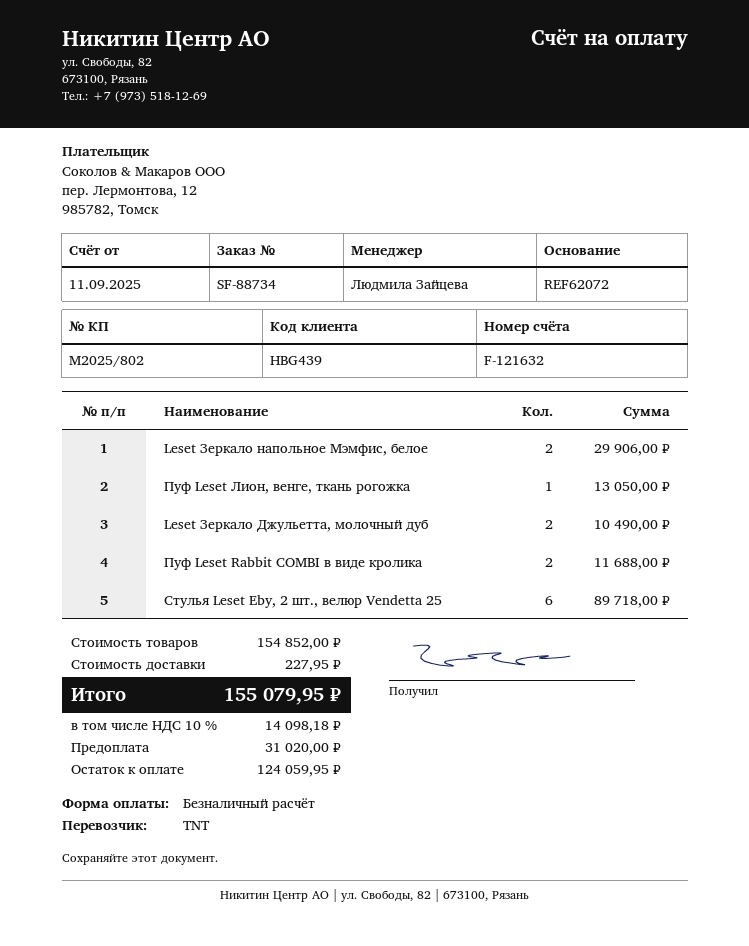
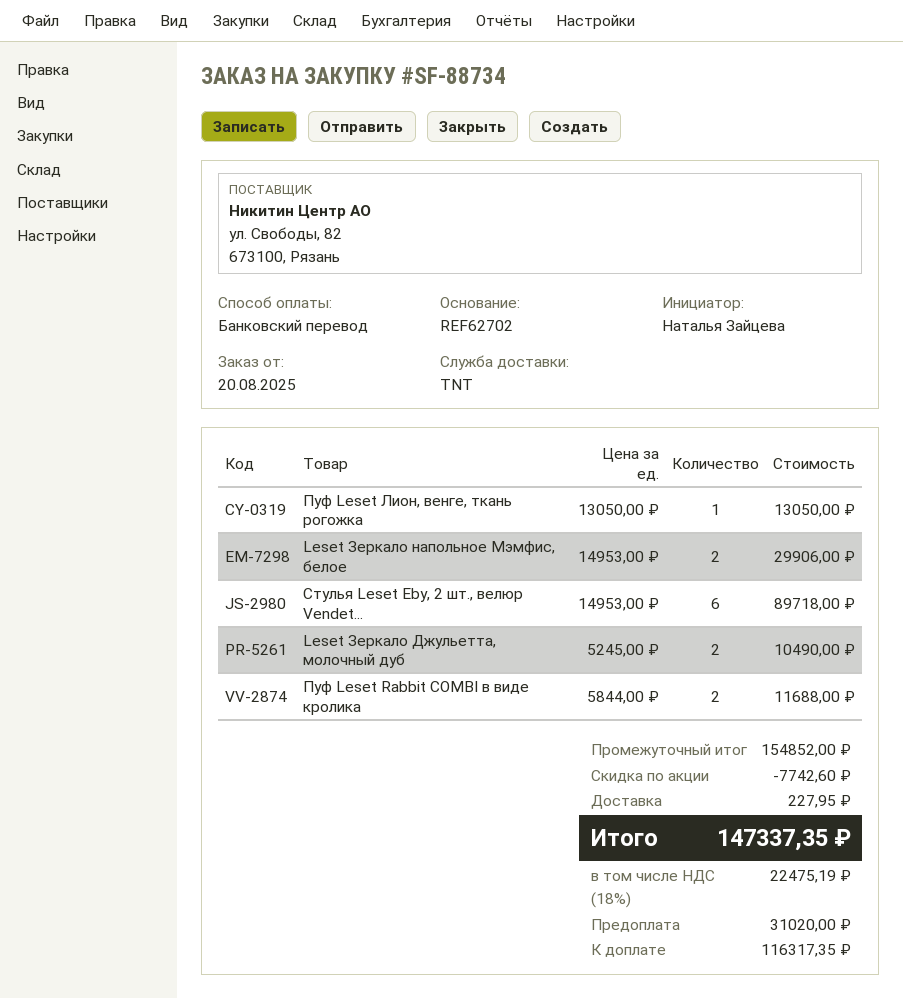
reference: REF62072 -> REF62702
discount: none -> 7742.60
tax: 10% = 14098.18 -> 18% = 22475.19
total: 155079.95 -> 147337.35
balance: 124059.95 -> 116317.35

